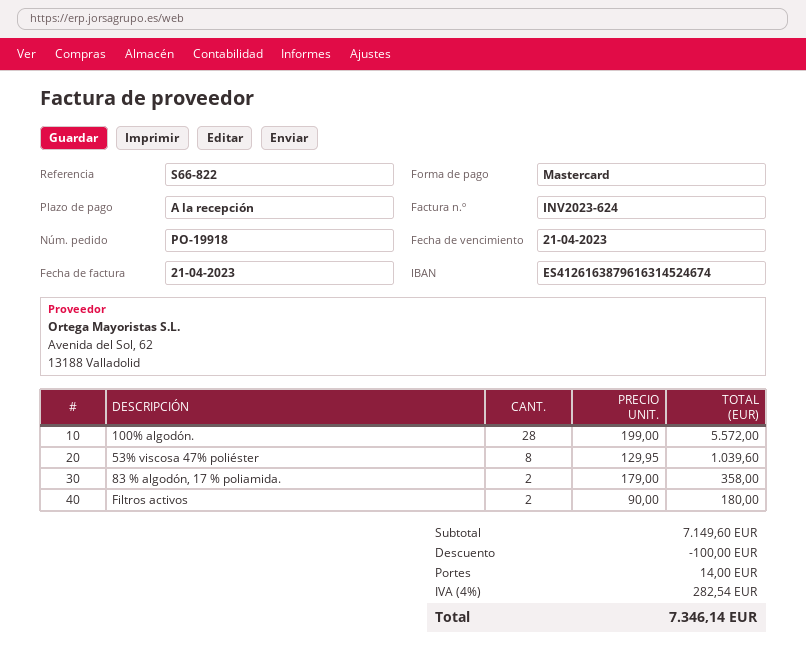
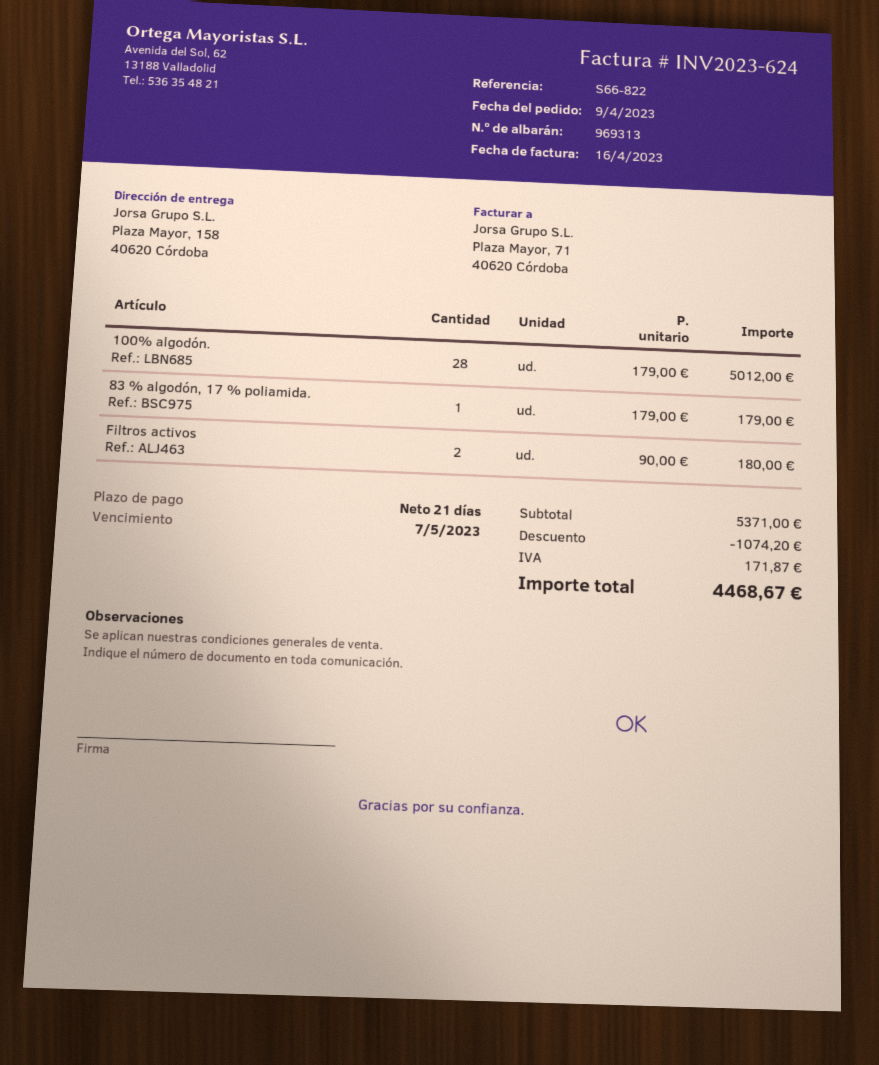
invoice date: 2023-04-21 -> 2023-04-16
payment terms: on receipt -> 21 days
due date: 2023-04-21 -> 2023-05-07
100% algodón.: 28 x 199.00 = 5572.00 -> 28 x 179.00 = 5012.00
53% viscosa 47% poliéster: 8 x 129.95 = 1039.60 -> none
83 % algodón, 17 % poliamida.: 2 x 179.00 = 358.00 -> 1 x 179.00 = 179.00
subtotal: 7149.60 -> 5371.00
discount: 100.00 -> 1074.20
shipping: 14.00 -> none
tax: 282.54 -> 171.87
total: 7346.14 -> 4468.67

